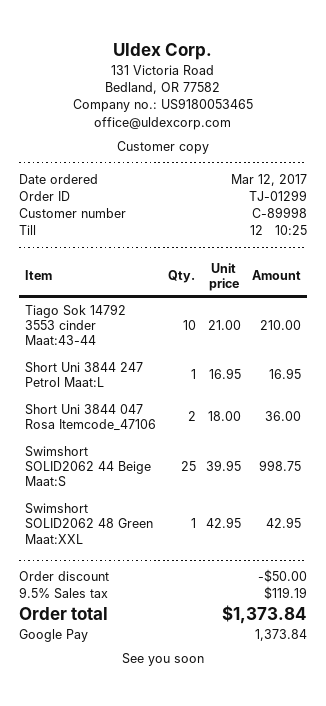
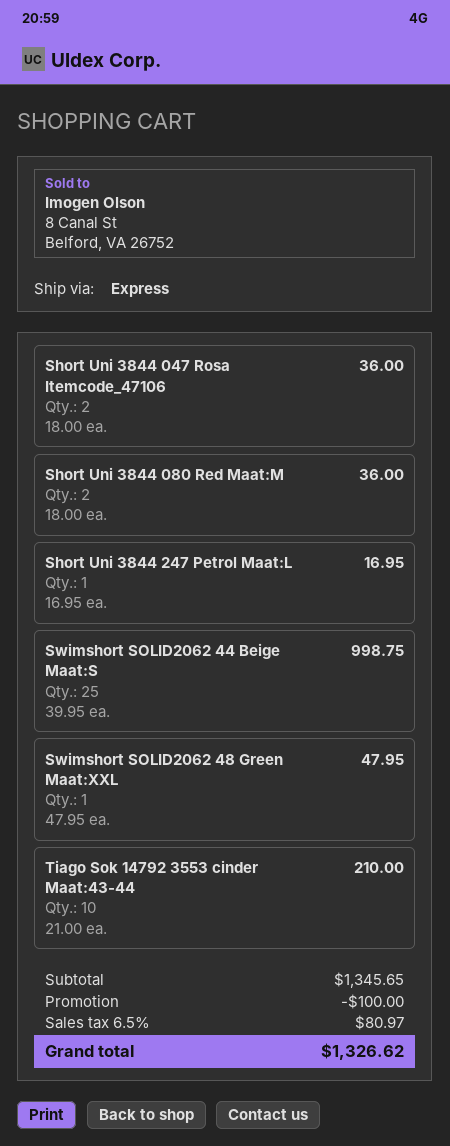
Swimshort SOLID2062 48 Green Maat:XXL: 1 x 42.95 = 42.95 -> 1 x 47.95 = 47.95
Short Uni 3844 080 Red Maat:M: none -> 2 x 18.00 = 36.00
discount: 50.00 -> 100.00
tax: 9.5% = 119.19 -> 6.5% = 80.97
total: 1373.84 -> 1326.62

